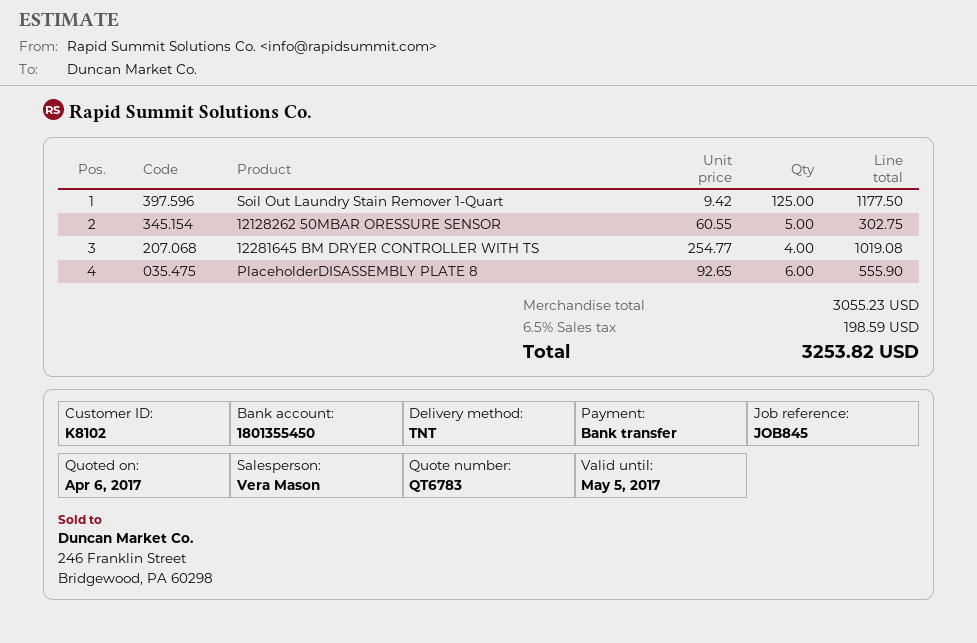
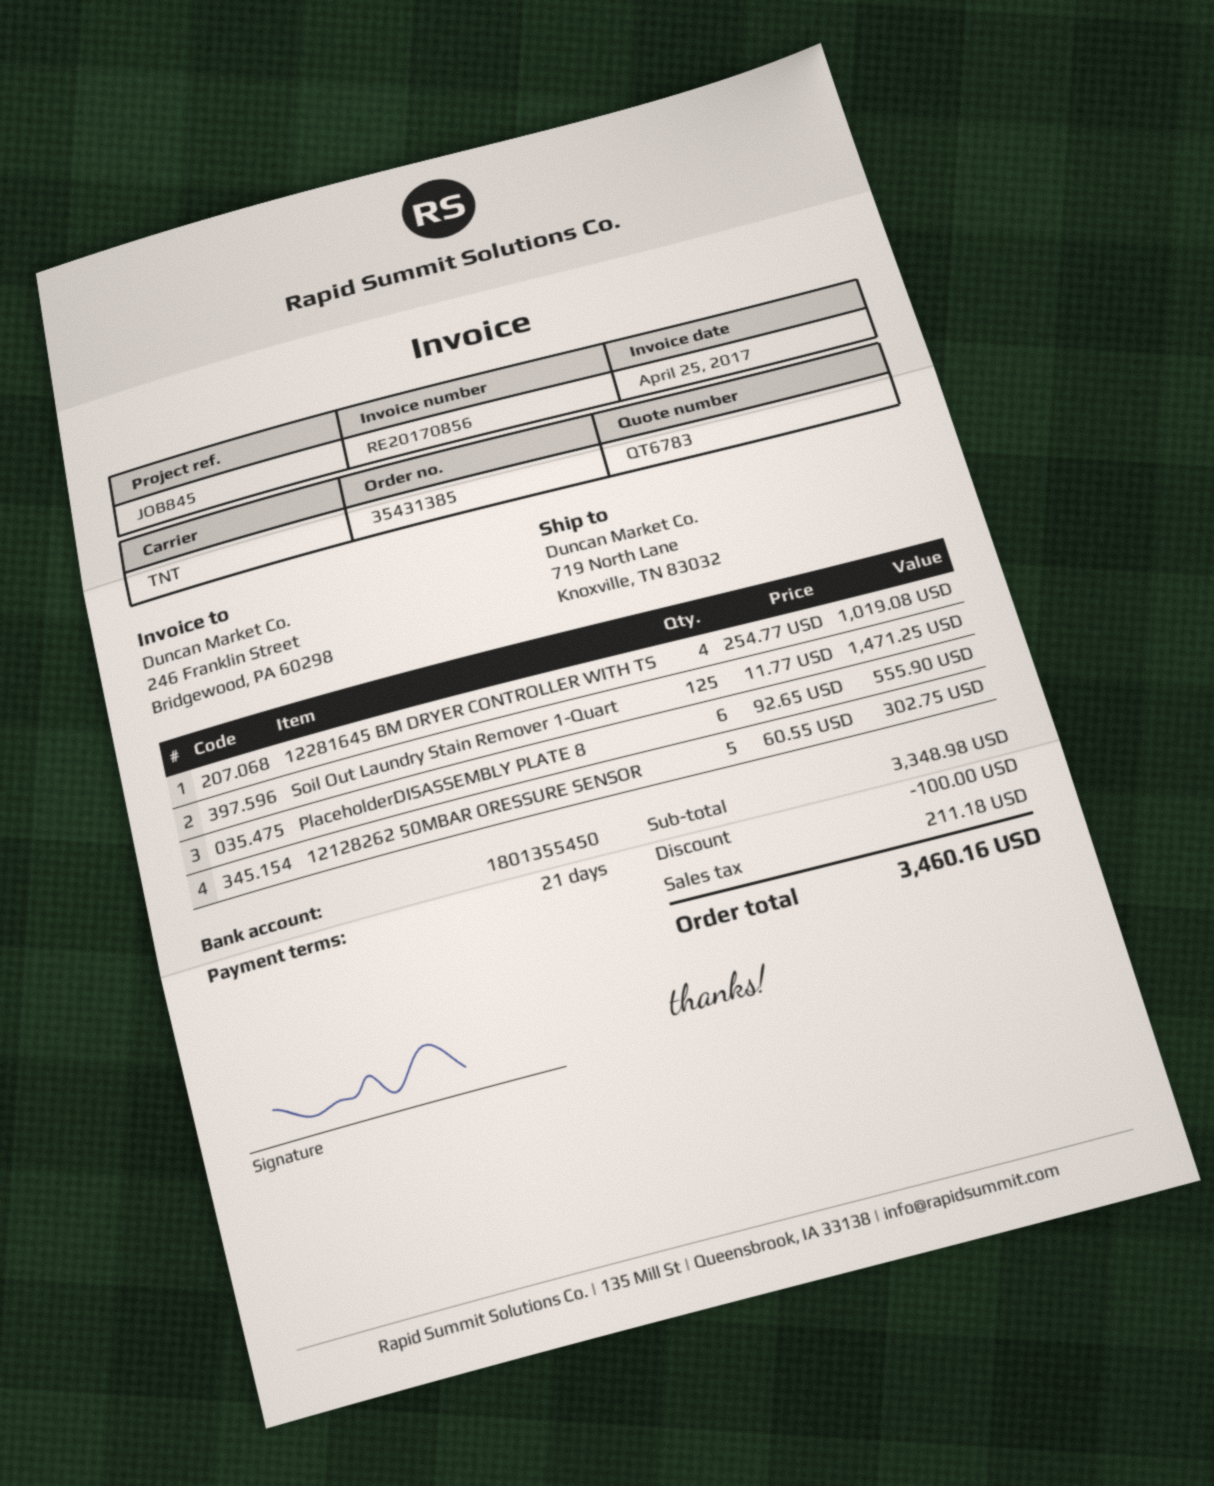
Soil Out Laundry Stain Remover 1-Quart: 125 x 9.42 = 1177.50 -> 125 x 11.77 = 1471.25
subtotal: 3055.23 -> 3348.98
discount: none -> 100.00
tax: 198.59 -> 211.18
total: 3253.82 -> 3460.16

